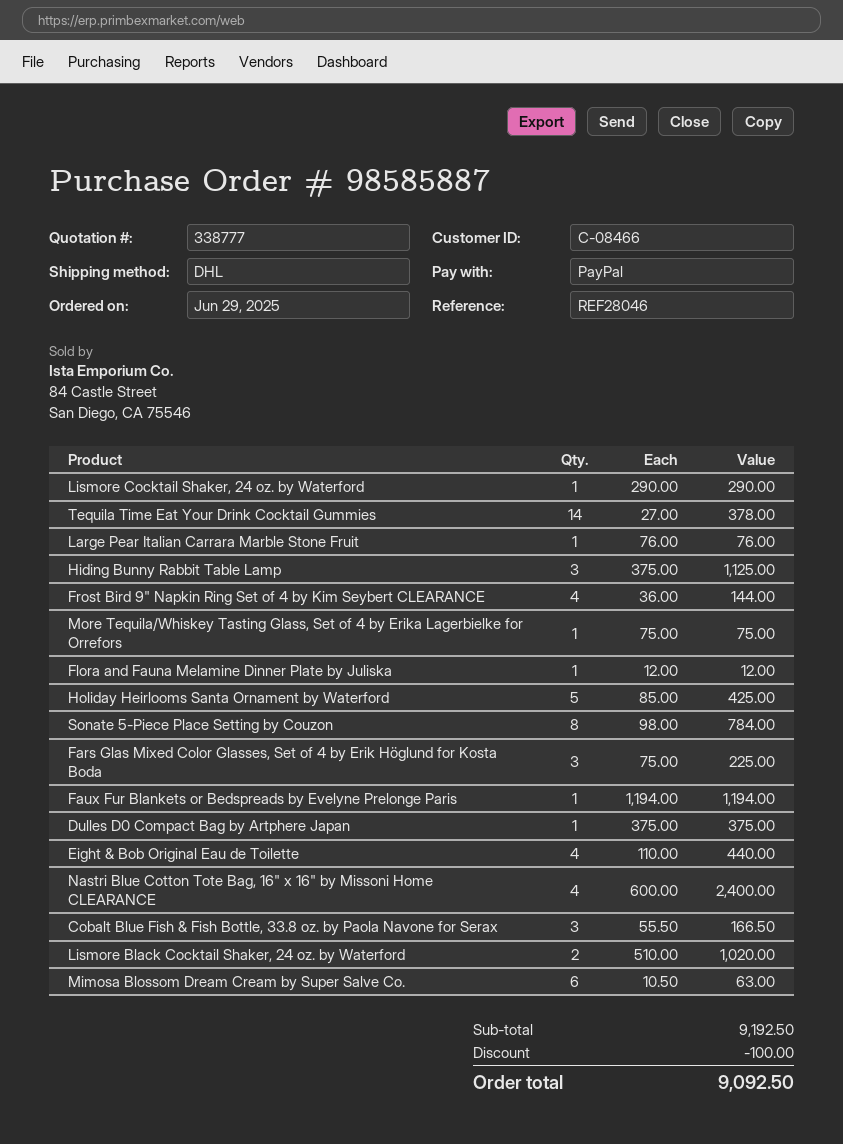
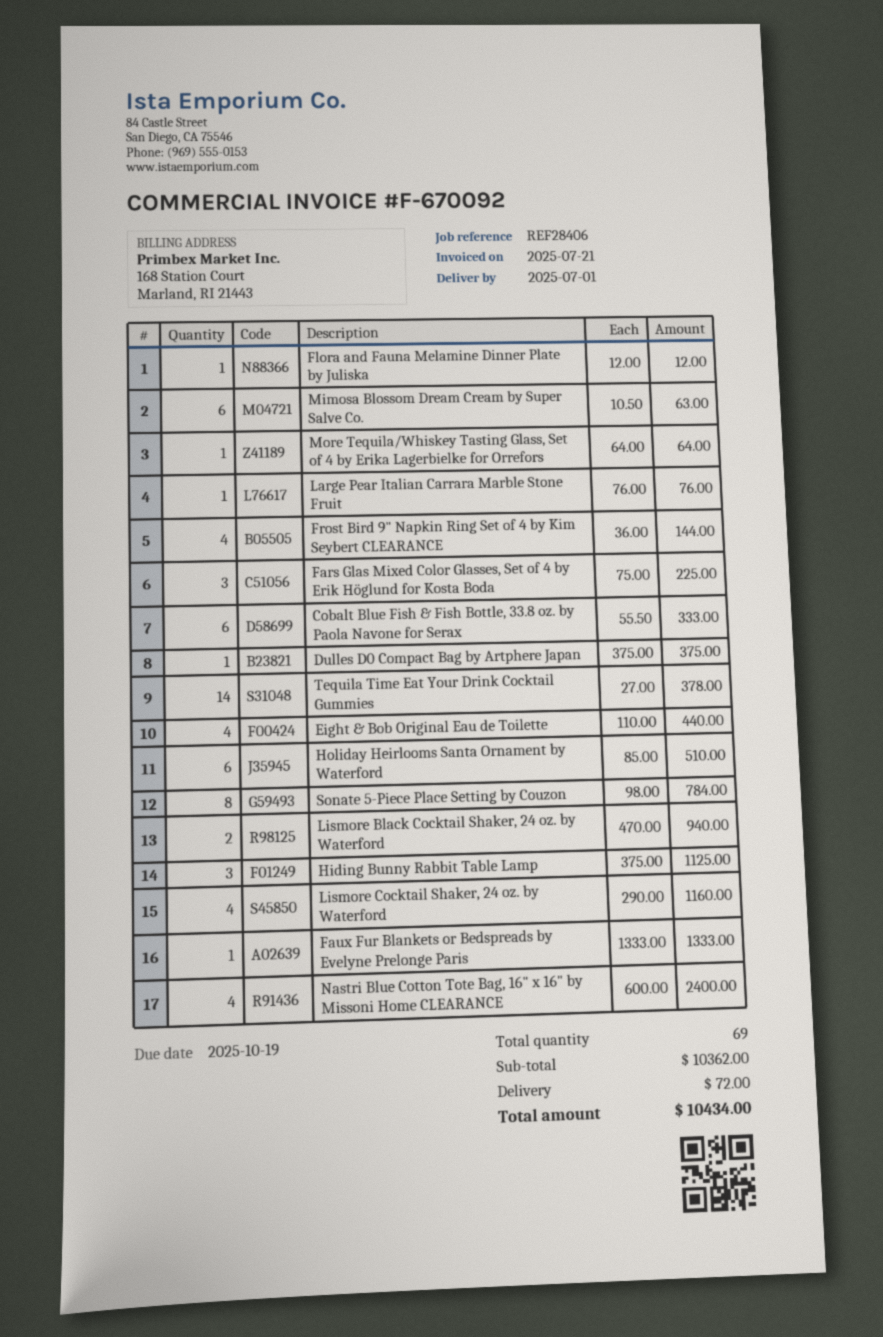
reference: REF28046 -> REF28406
Lismore Cocktail Shaker, 24 oz. by Waterford: 1 x 290.00 = 290.00 -> 4 x 290.00 = 1160.00
More Tequila/Whiskey Tasting Glass, Set of 4 by Erika Lagerbielke for Orrefors: 1 x 75.00 = 75.00 -> 1 x 64.00 = 64.00
Holiday Heirlooms Santa Ornament by Waterford: 5 x 85.00 = 425.00 -> 6 x 85.00 = 510.00
Faux Fur Blankets or Bedspreads by Evelyne Prelonge Paris: 1 x 1194.00 = 1194.00 -> 1 x 1333.00 = 1333.00
Cobalt Blue Fish & Fish Bottle, 33.8 oz. by Paola Navone for Serax: 3 x 55.50 = 166.50 -> 6 x 55.50 = 333.00
Lismore Black Cocktail Shaker, 24 oz. by Waterford: 2 x 510.00 = 1020.00 -> 2 x 470.00 = 940.00
subtotal: 9192.50 -> 10362.00
discount: 100.00 -> none
shipping: none -> 72.00
total: 9092.50 -> 10434.00

